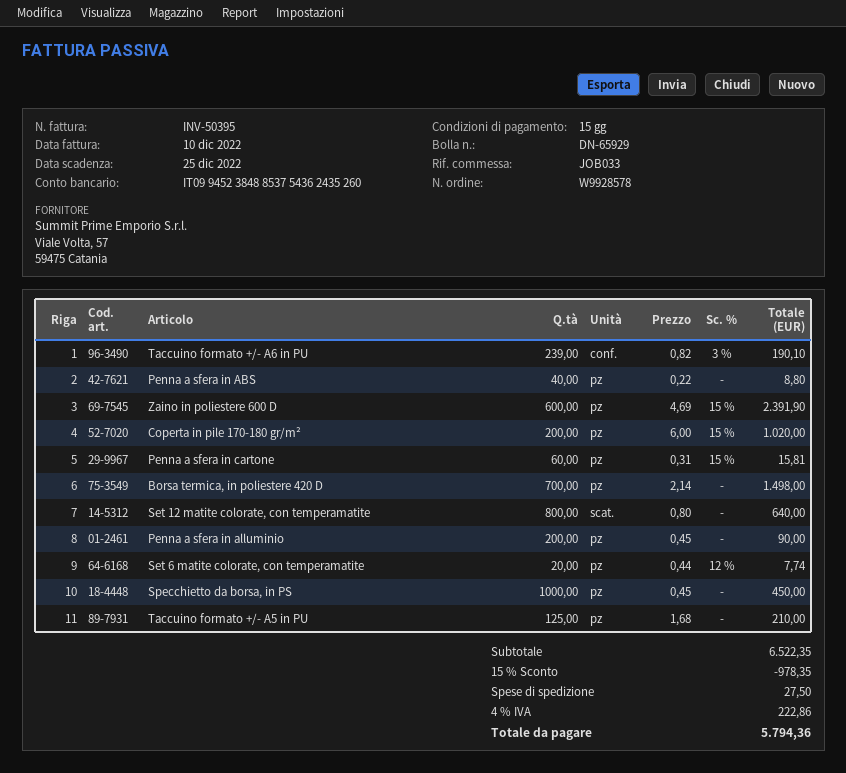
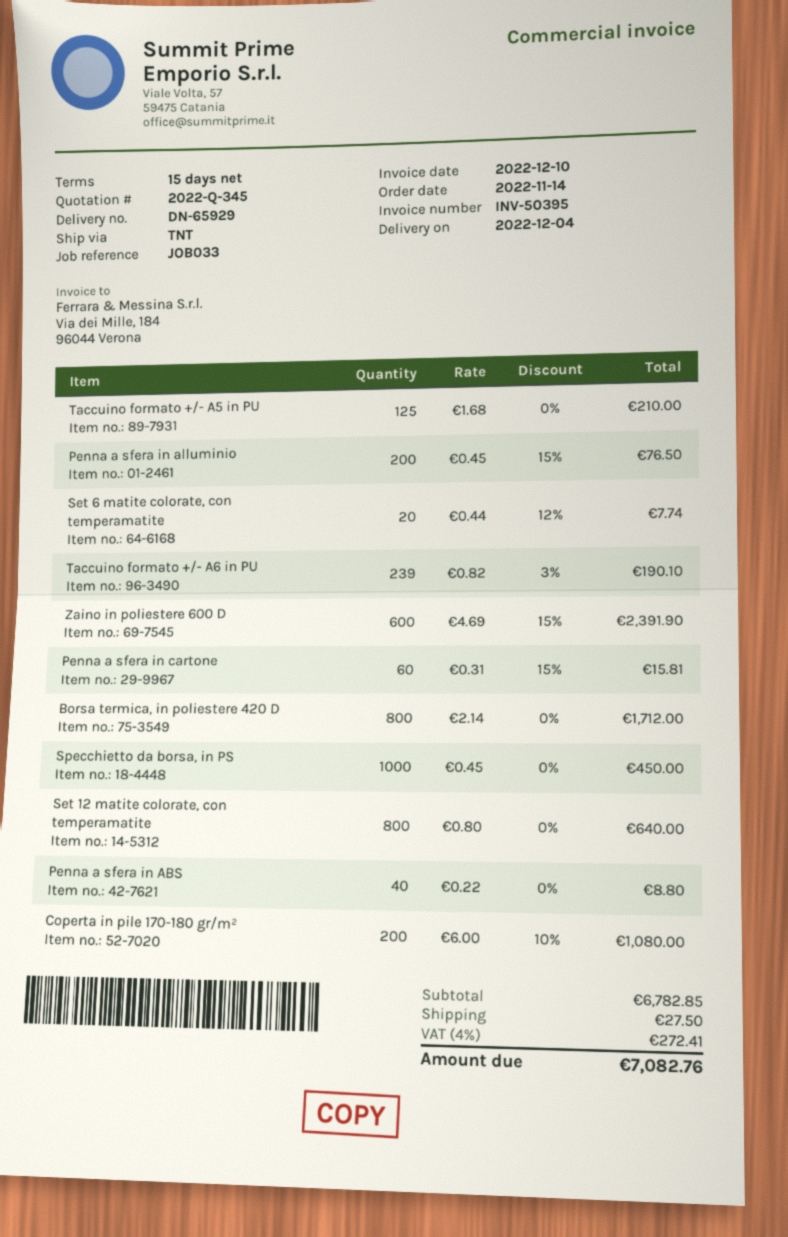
Coperta in pile 170-180 gr/m²: 200 x 6.00 - 15% = 1020.00 -> 200 x 6.00 - 10% = 1080.00
Borsa termica, in poliestere 420 D: 700 x 2.14 = 1498.00 -> 800 x 2.14 = 1712.00
Penna a sfera in alluminio: 200 x 0.45 = 90.00 -> 200 x 0.45 - 15% = 76.50
subtotal: 6522.35 -> 6782.85
discount: 15% = 978.35 -> none
tax: 4% = 222.86 -> 4% = 272.41
total: 5794.36 -> 7082.76

